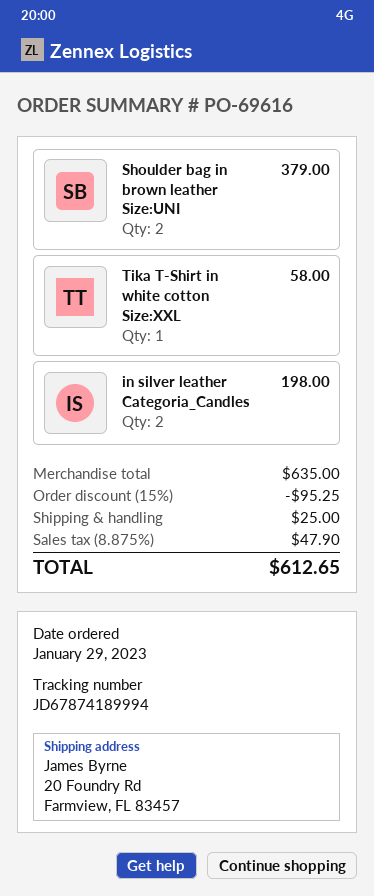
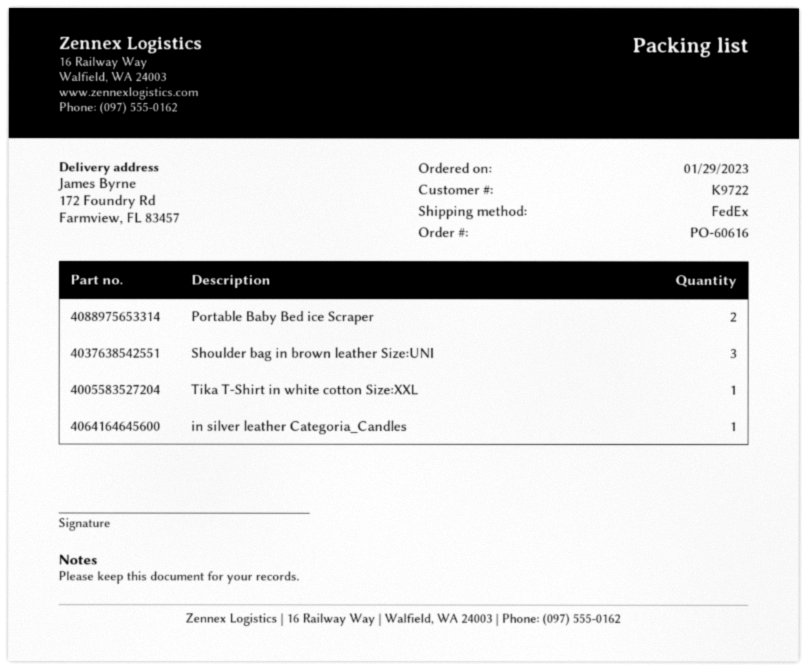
order number: PO-69616 -> PO-60616
ship to: 20 Foundry Rd, Farmview, FL 83457 -> 172 Foundry Rd, Farmview, FL 83457
Shoulder bag in brown leather Size:UNI: 2 -> 3
in silver leather Categoria_Candles: 2 -> 1
Portable Baby Bed ice Scraper: none -> 2

